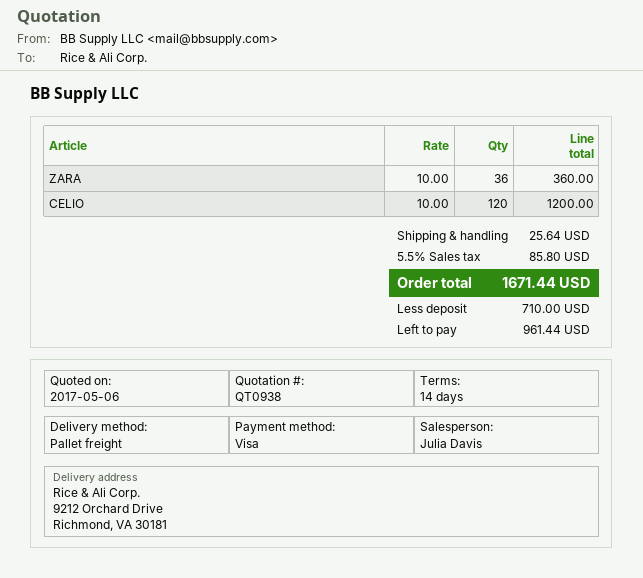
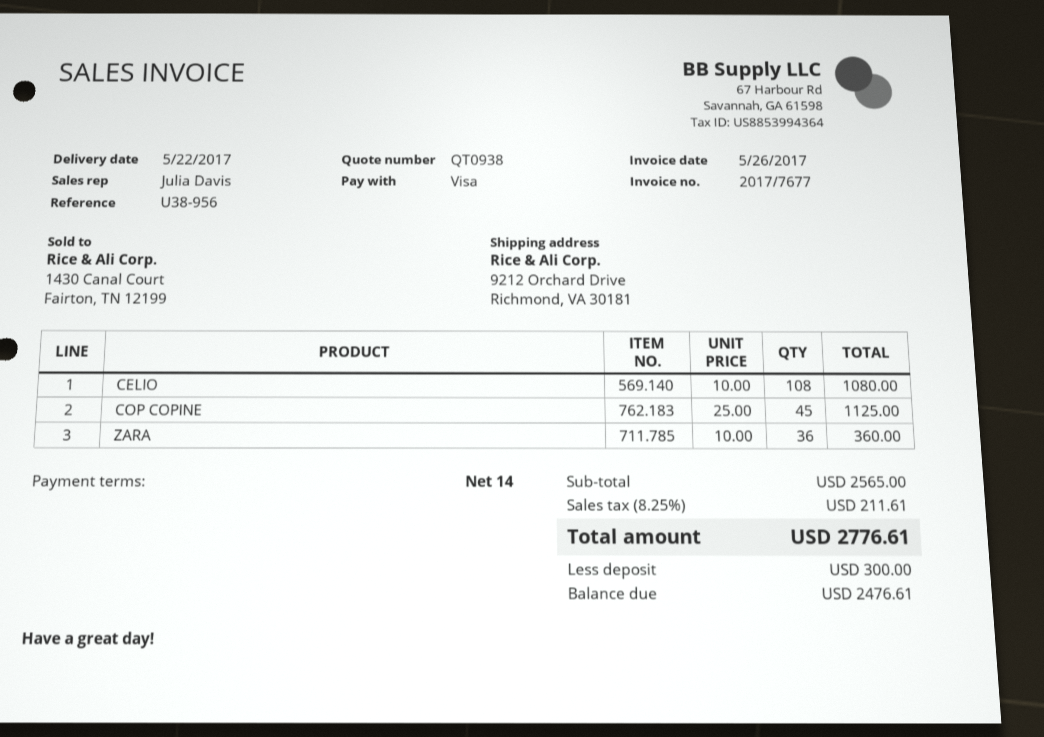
CELIO: 120 x 10.00 = 1200.00 -> 108 x 10.00 = 1080.00
COP COPINE: none -> 45 x 25.00 = 1125.00
shipping: 25.64 -> none
tax: 5.5% = 85.80 -> 8.25% = 211.61
total: 1671.44 -> 2776.61
deposit: 710.00 -> 300.00
balance: 961.44 -> 2476.61

